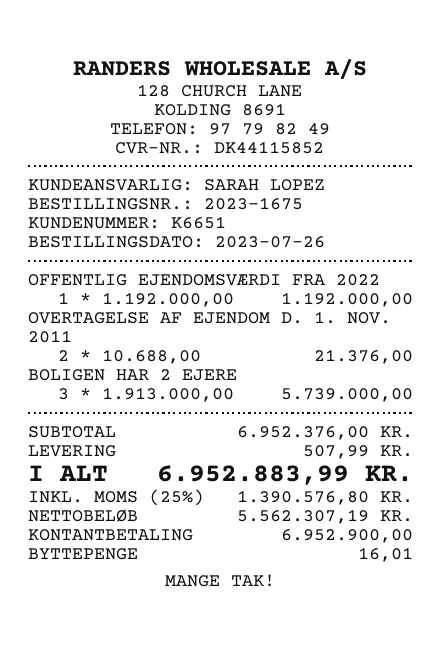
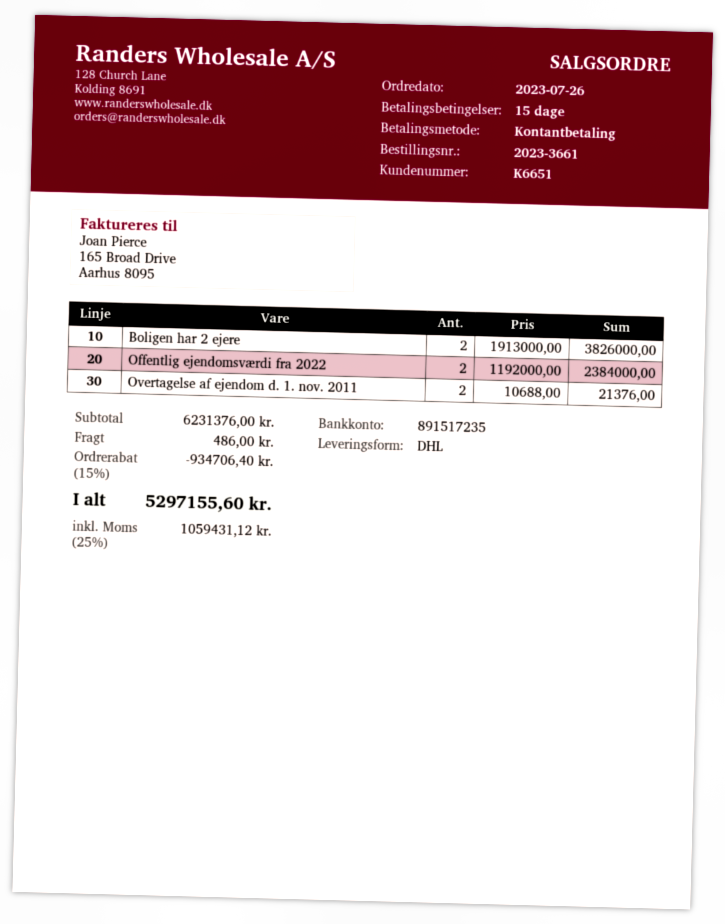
order number: 2023-1675 -> 2023-3661
OFFENTLIG EJENDOMSVÆRDI FRA 2022: 1 x 1192000.00 = 1192000.00 -> 2 x 1192000.00 = 2384000.00
BOLIGEN HAR 2 EJERE: 3 x 1913000.00 = 5739000.00 -> 2 x 1913000.00 = 3826000.00
subtotal: 6952376.00 -> 6231376.00
discount: none -> 15% = 934706.40
shipping: 507.99 -> 486.00
tax: 25% = 1390576.80 -> 25% = 1059431.12
total: 6952883.99 -> 5297155.60

